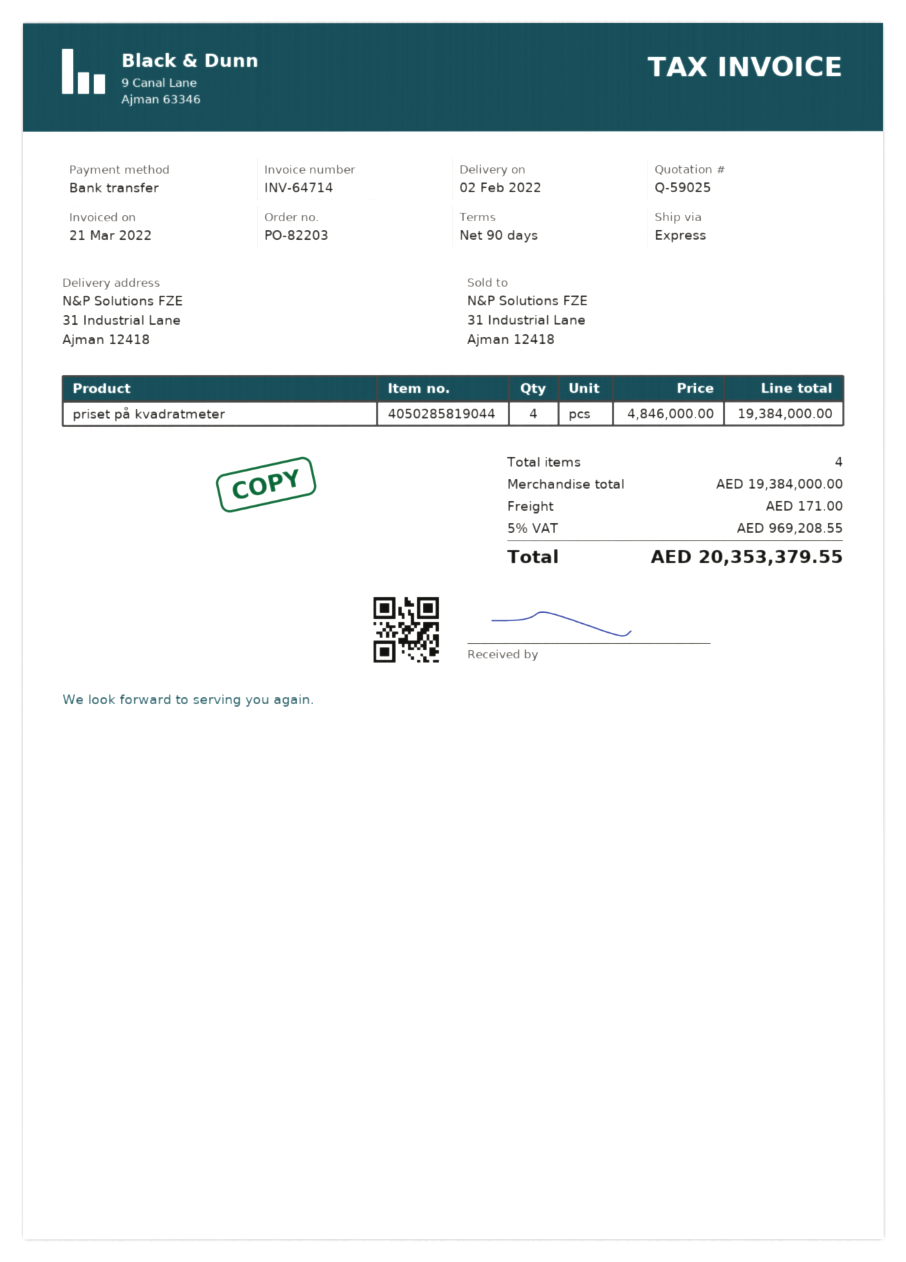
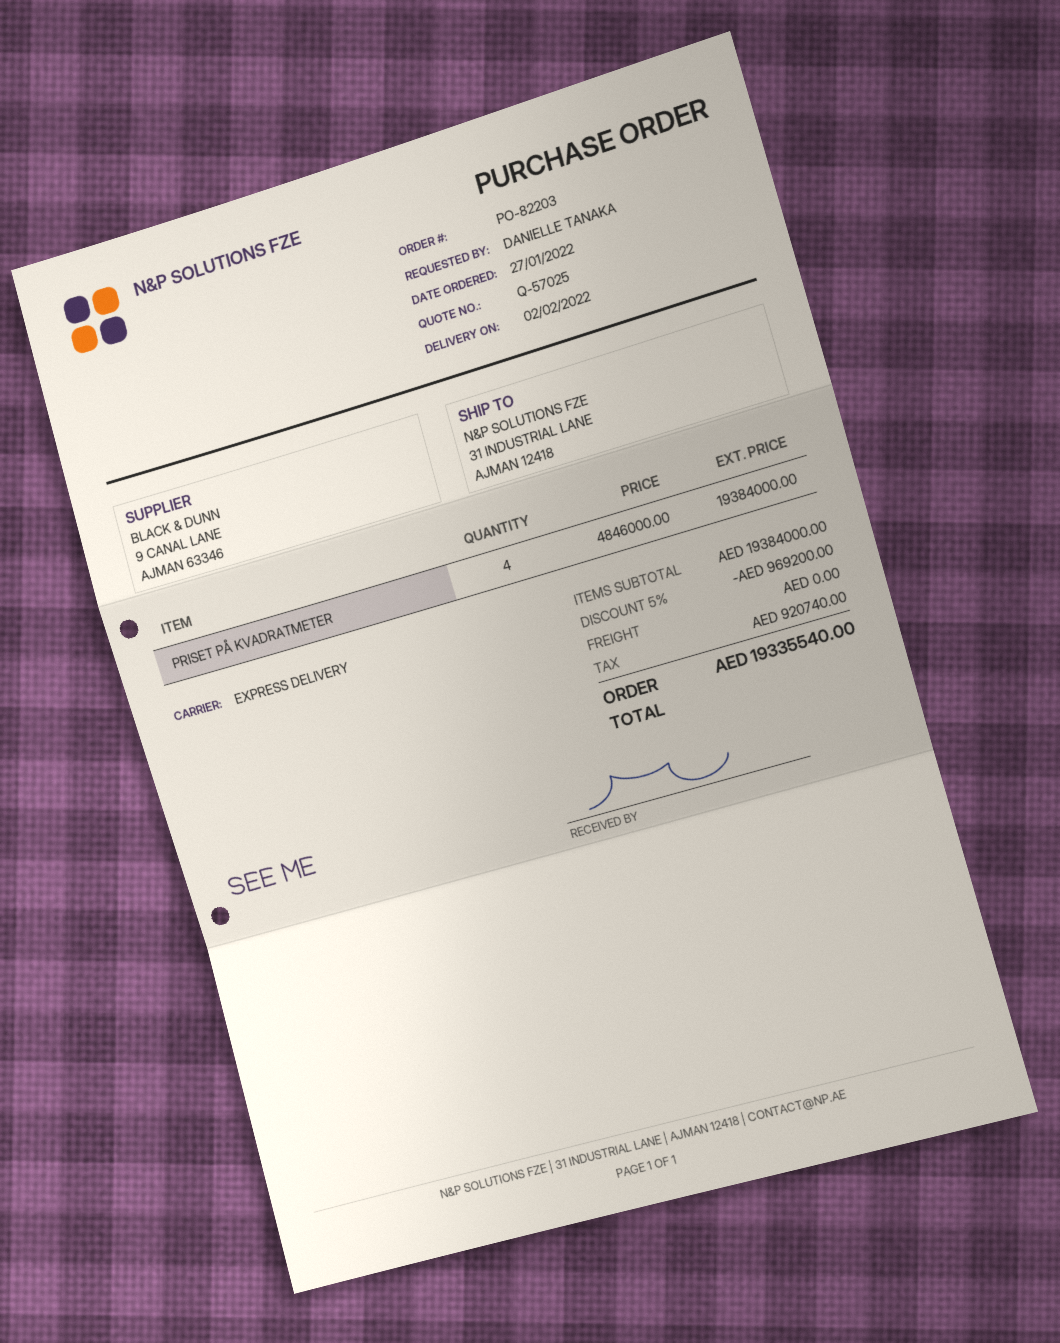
quote number: Q-59025 -> Q-57025
discount: none -> 5% = 969200.00
shipping: 171.00 -> 0.00
tax: 969208.55 -> 920740.00
total: 20353379.55 -> 19335540.00

